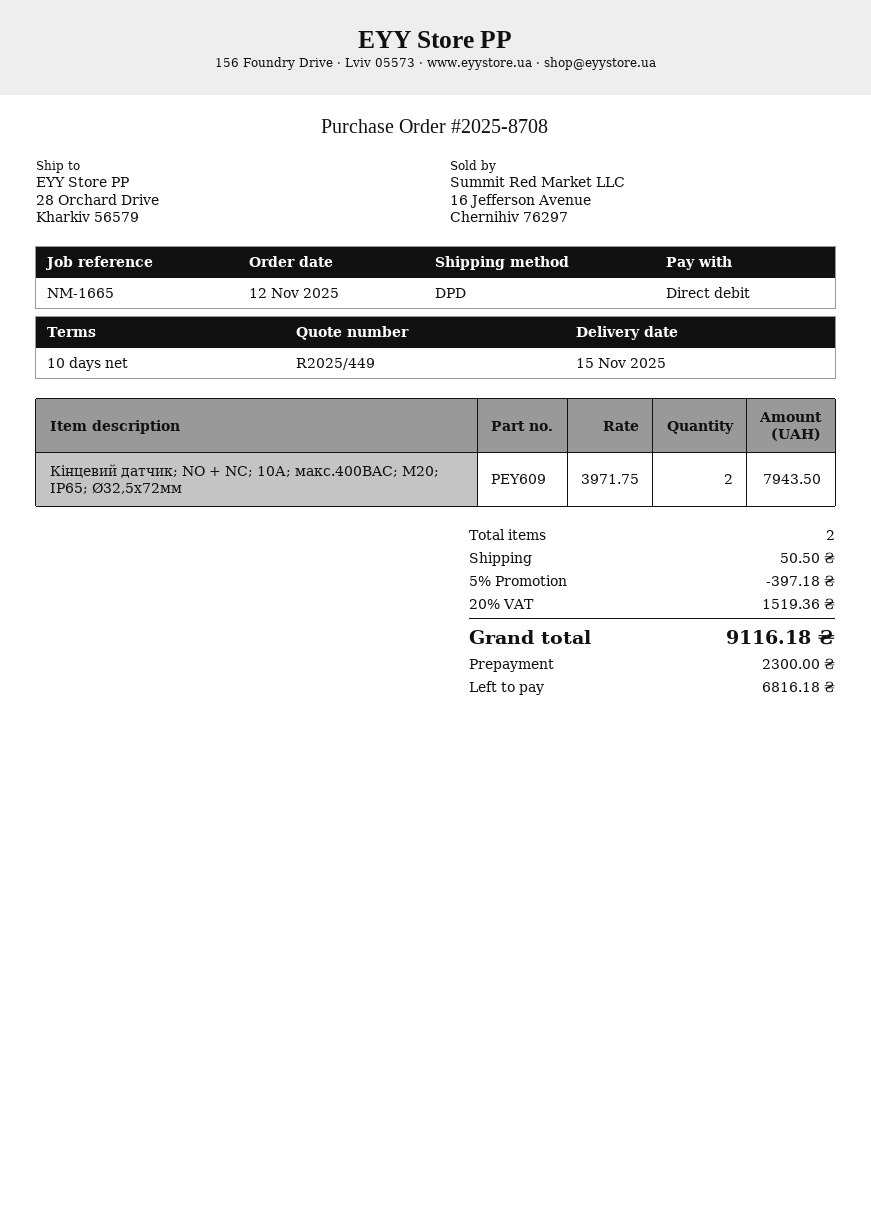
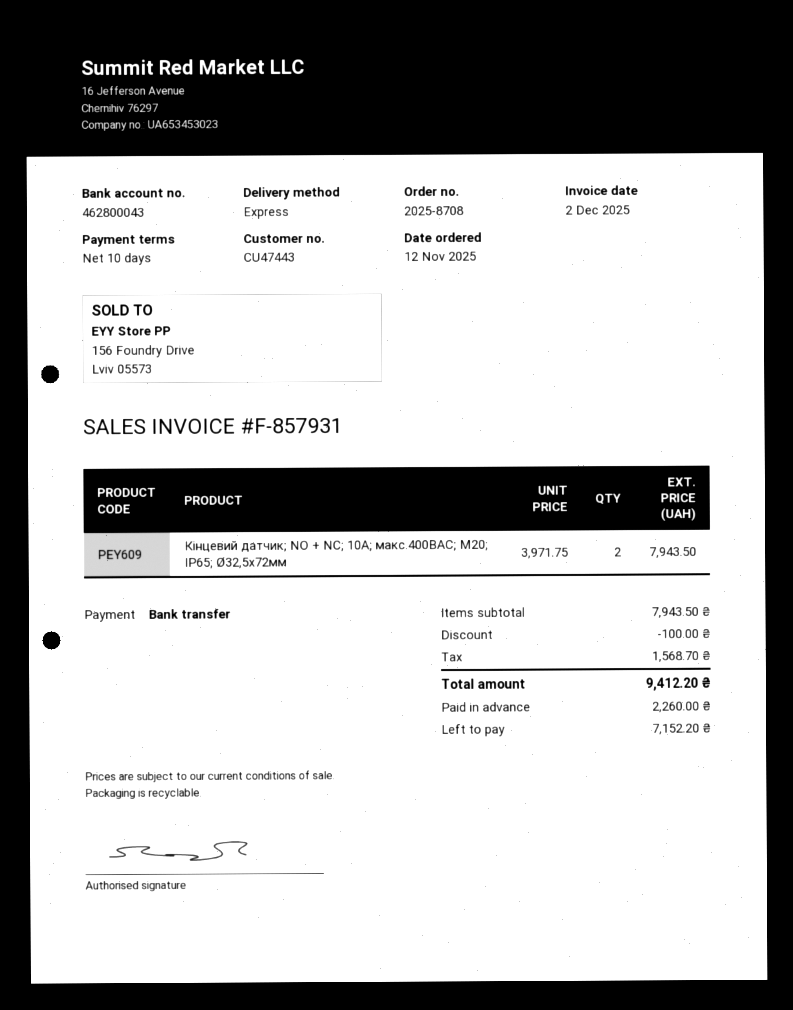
payment method: direct debit -> bank transfer
shipping method: DPD -> express
discount: 397.18 -> 100.00
shipping: 50.50 -> none
tax: 1519.36 -> 1568.70
total: 9116.18 -> 9412.20
deposit: 2300.00 -> 2260.00
balance: 6816.18 -> 7152.20

